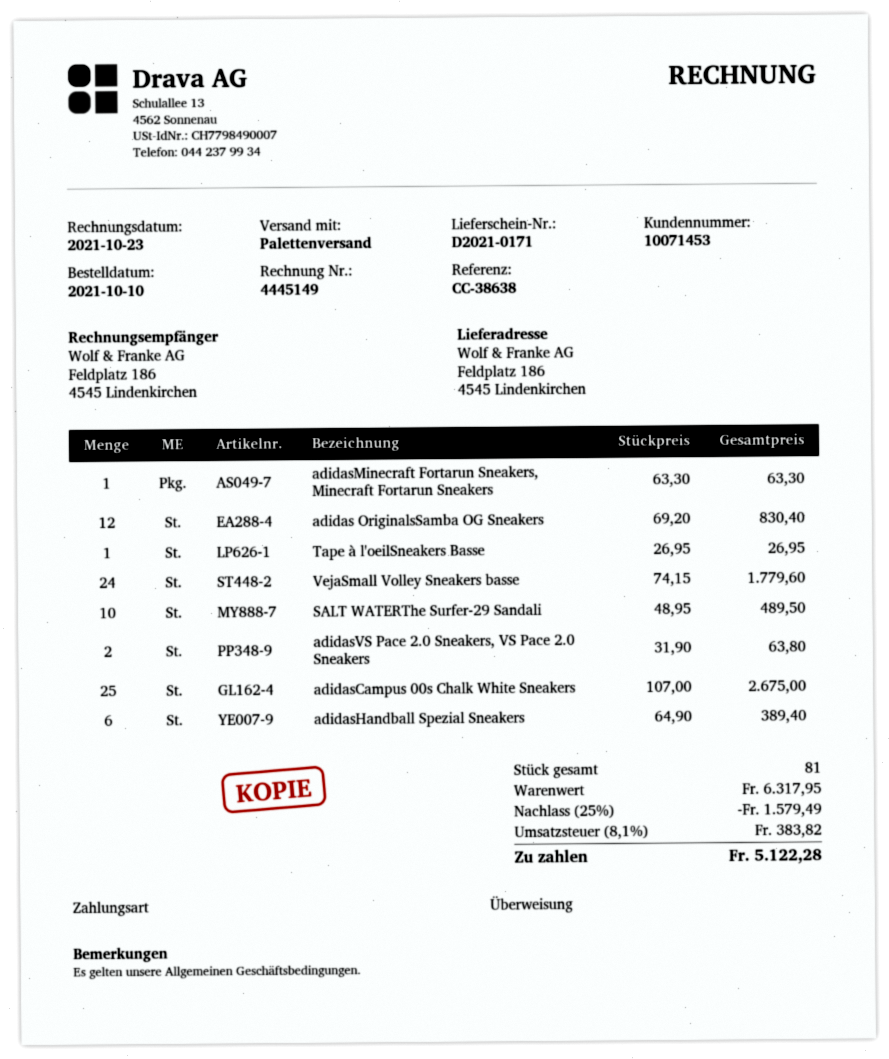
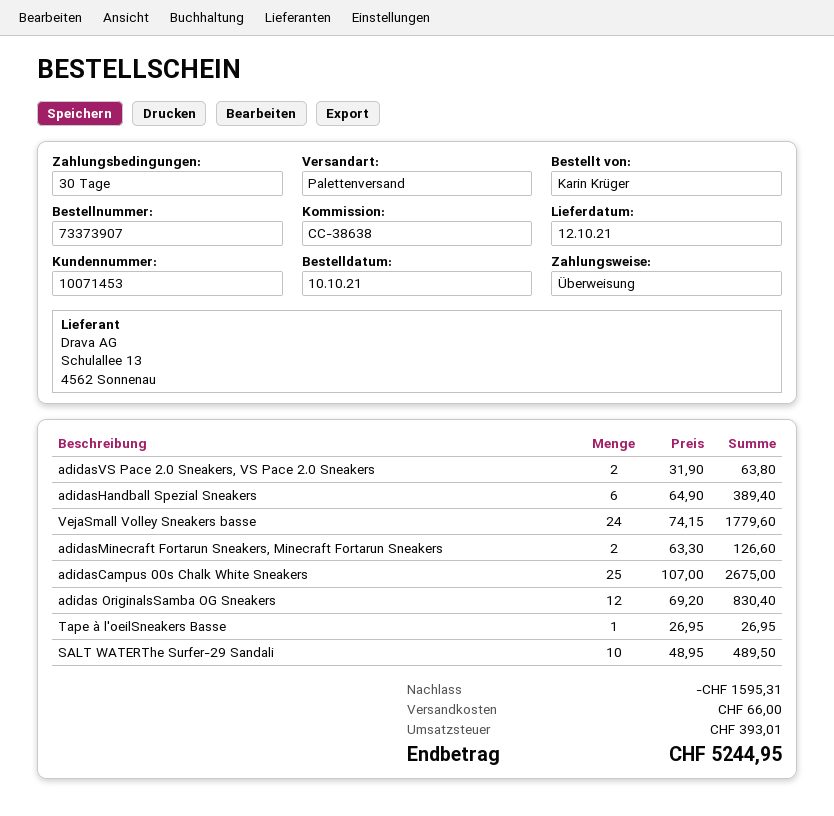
adidasMinecraft Fortarun Sneakers, Minecraft Fortarun Sneakers: 1 x 63.30 = 63.30 -> 2 x 63.30 = 126.60
discount: 1579.49 -> 1595.31
shipping: none -> 66.00
tax: 383.82 -> 393.01
total: 5122.28 -> 5244.95

